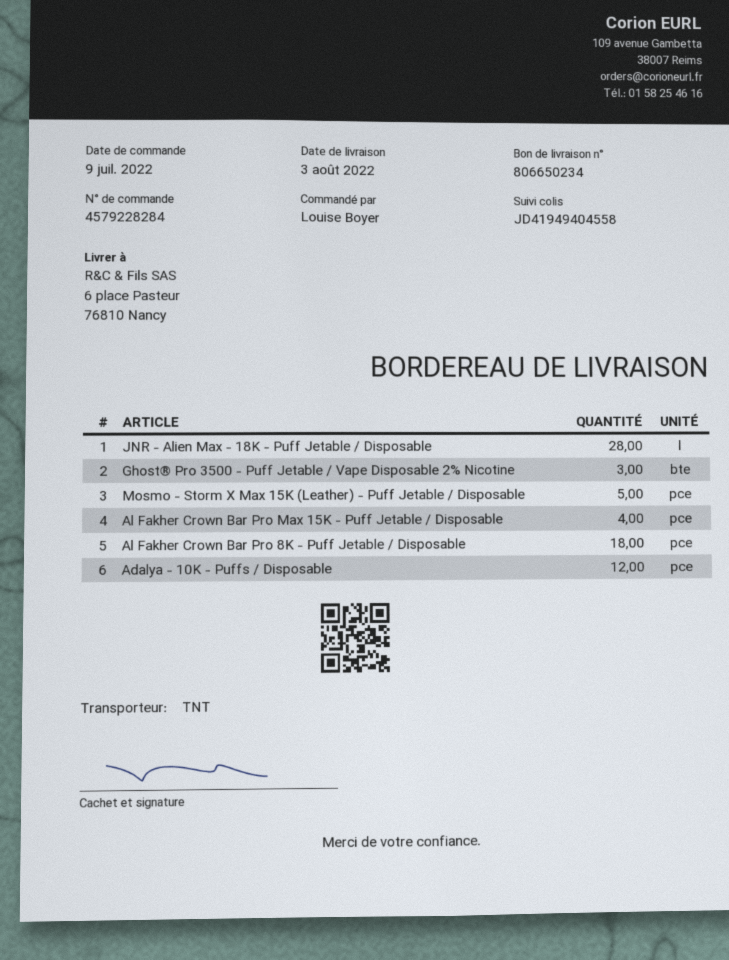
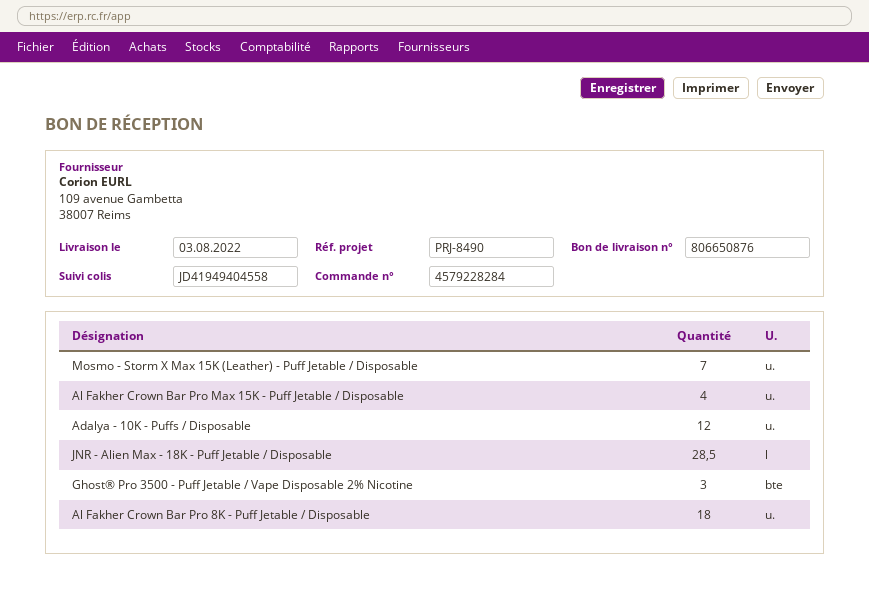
delivery note number: 806650234 -> 806650876
JNR - Alien Max - 18K - Puff Jetable / Disposable: 28 -> 28.5
Mosmo - Storm X Max 15K (Leather) - Puff Jetable / Disposable: 5 -> 7

